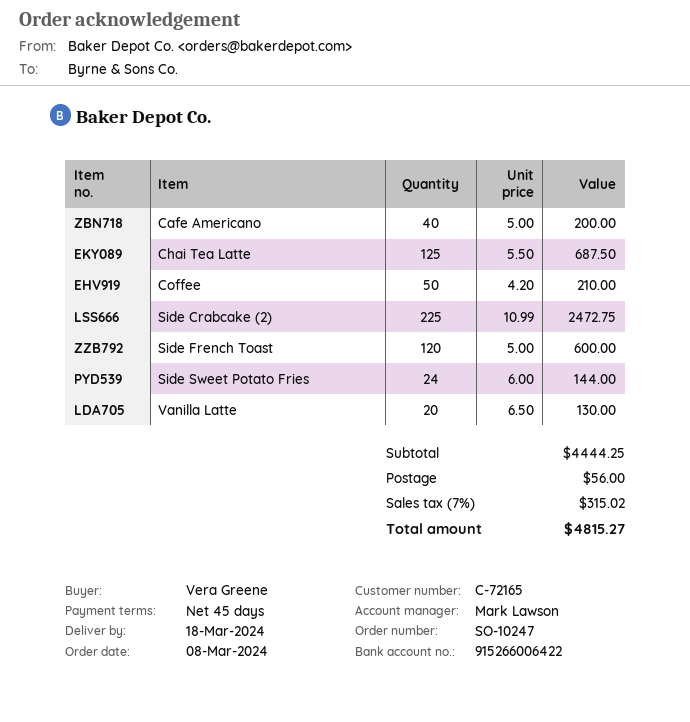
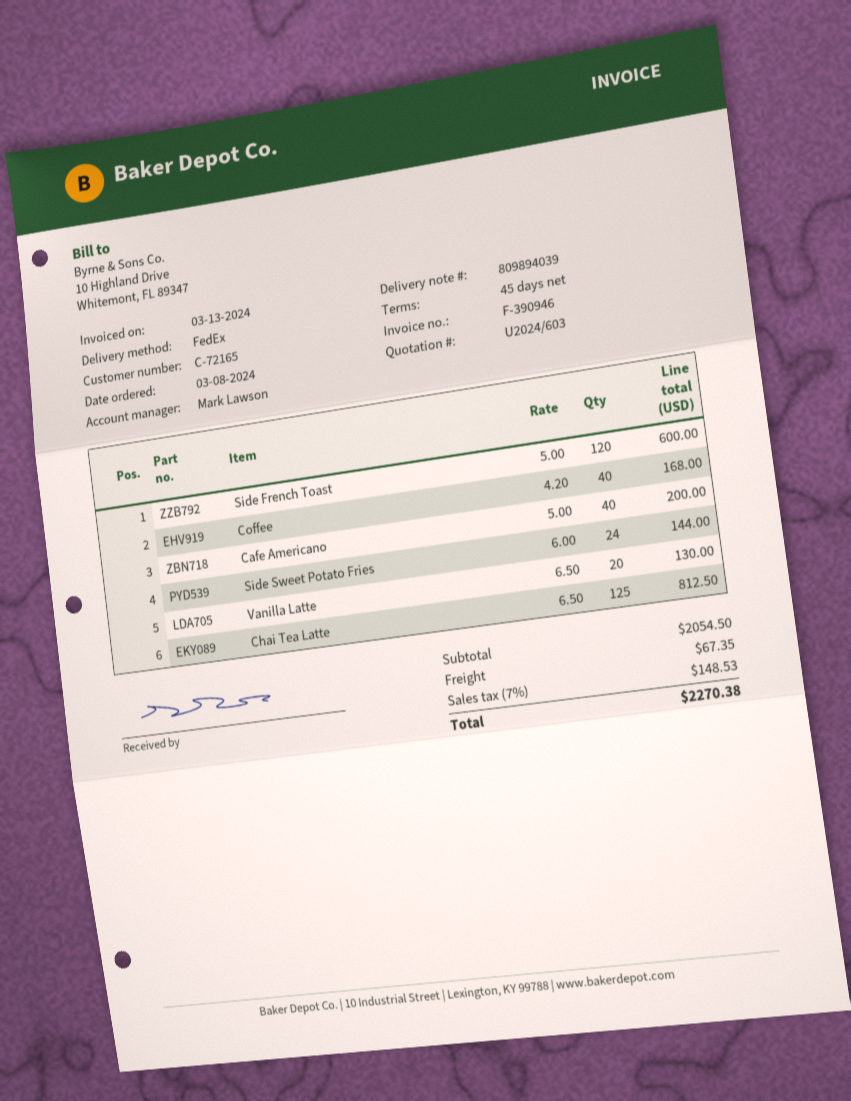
Chai Tea Latte: 125 x 5.50 = 687.50 -> 125 x 6.50 = 812.50
Coffee: 50 x 4.20 = 210.00 -> 40 x 4.20 = 168.00
Side Crabcake (2): 225 x 10.99 = 2472.75 -> none
subtotal: 4444.25 -> 2054.50
shipping: 56.00 -> 67.35
tax: 7% = 315.02 -> 7% = 148.53
total: 4815.27 -> 2270.38

